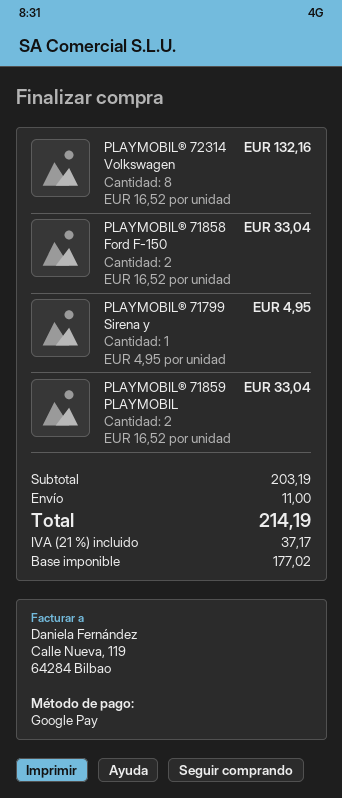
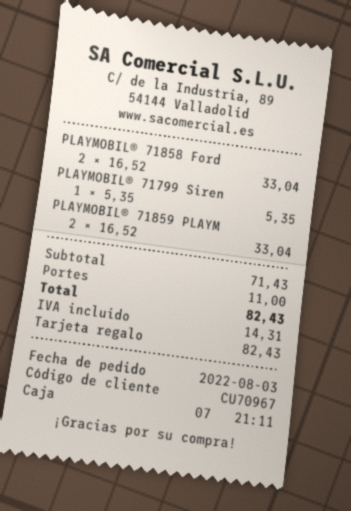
payment method: Google Pay -> gift card
PLAYMOBIL® 72314 Volkswagen: 8 x 16.52 = 132.16 -> none
PLAYMOBIL® 71799 Sirena y: 1 x 4.95 = 4.95 -> 1 x 5.35 = 5.35
subtotal: 203.19 -> 71.43
tax: 37.17 -> 14.31
total: 214.19 -> 82.43

